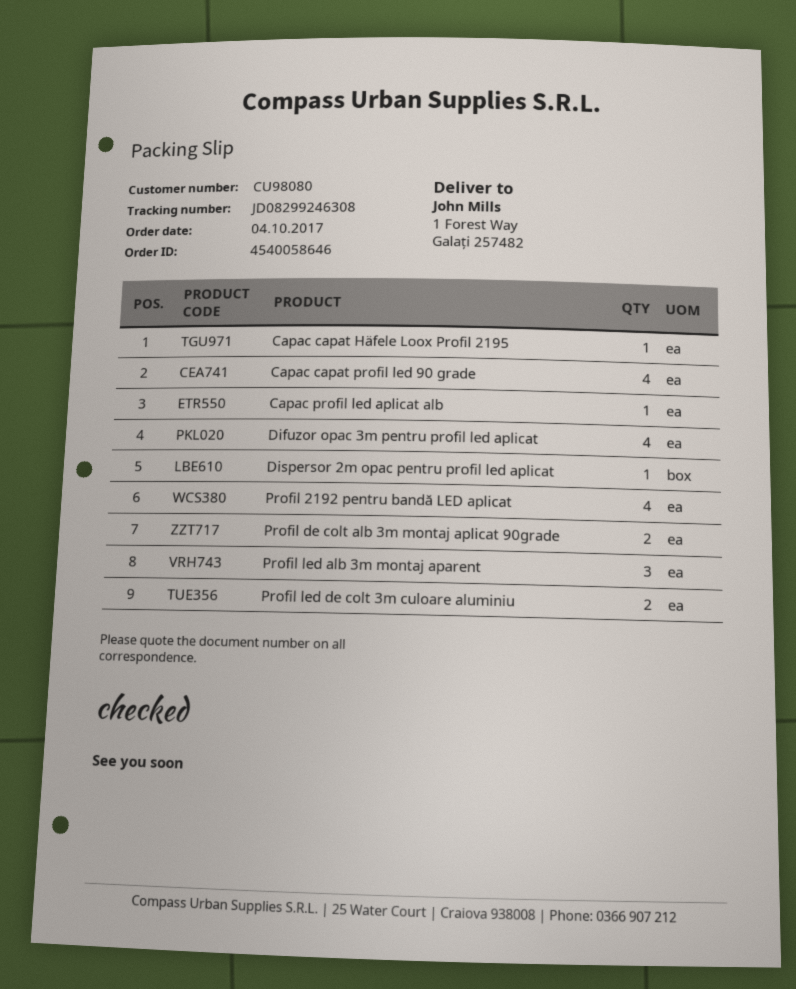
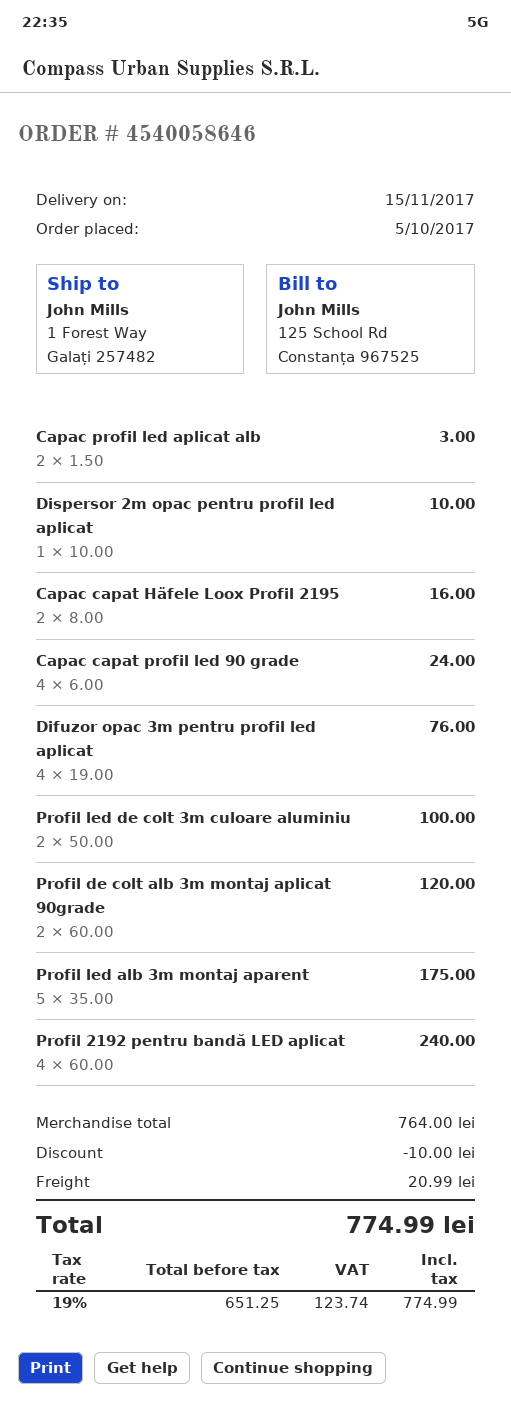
order date: 2017-10-04 -> 2017-10-05
Capac capat Häfele Loox Profil 2195: 1 -> 2
Capac profil led aplicat alb: 1 -> 2
Profil led alb 3m montaj aparent: 3 -> 5

